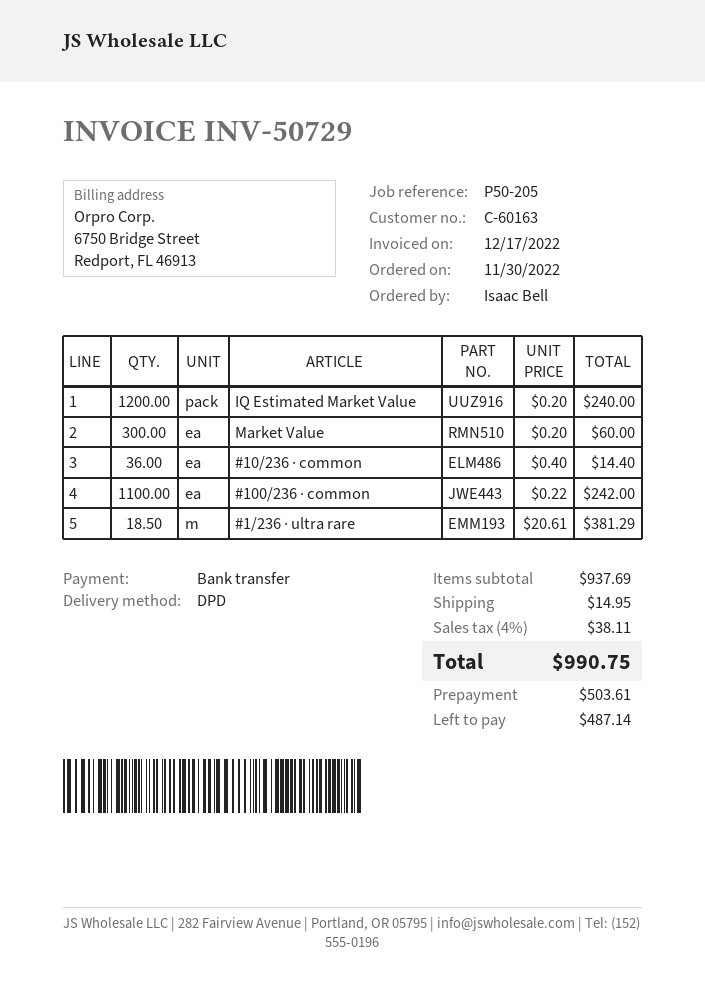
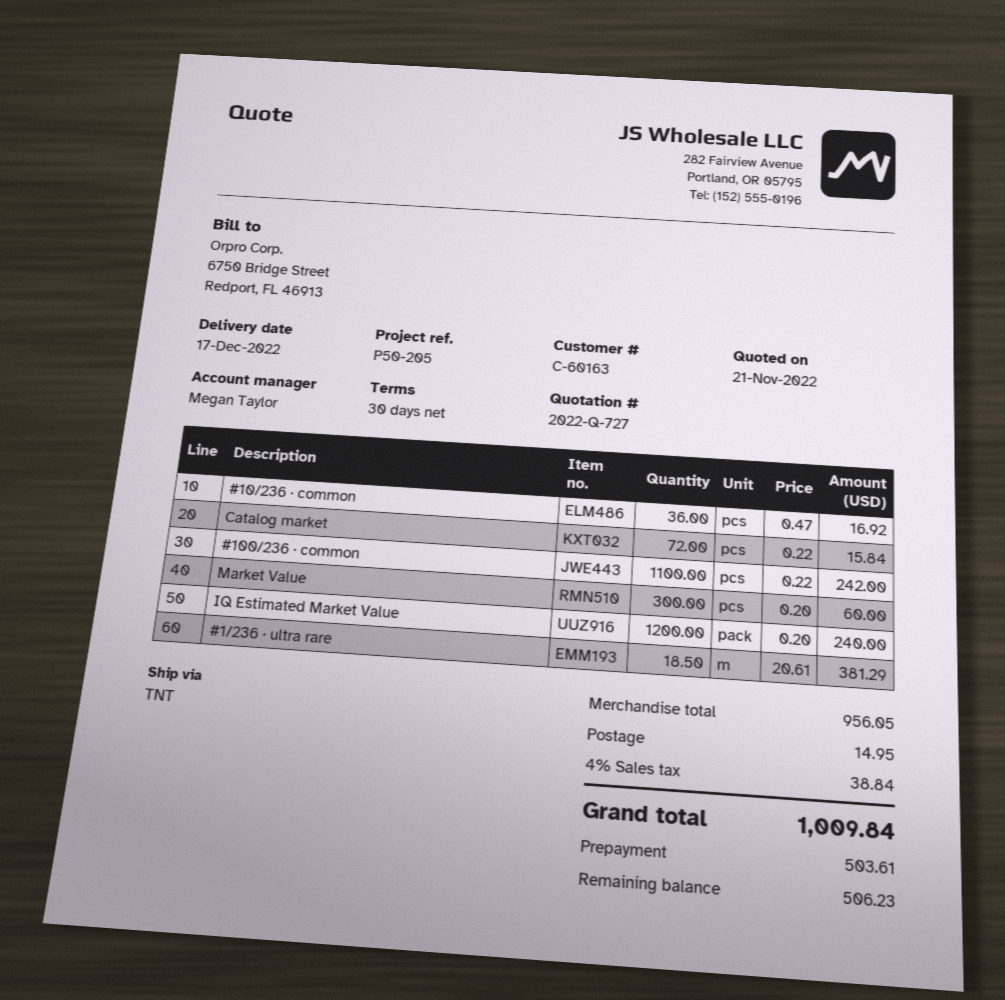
shipping method: DPD -> TNT
#10/236 · common: 36 x 0.40 = 14.40 -> 36 x 0.47 = 16.92
Catalog market: none -> 72 x 0.22 = 15.84
subtotal: 937.69 -> 956.05
tax: 4% = 38.11 -> 4% = 38.84
total: 990.75 -> 1009.84
balance: 487.14 -> 506.23

